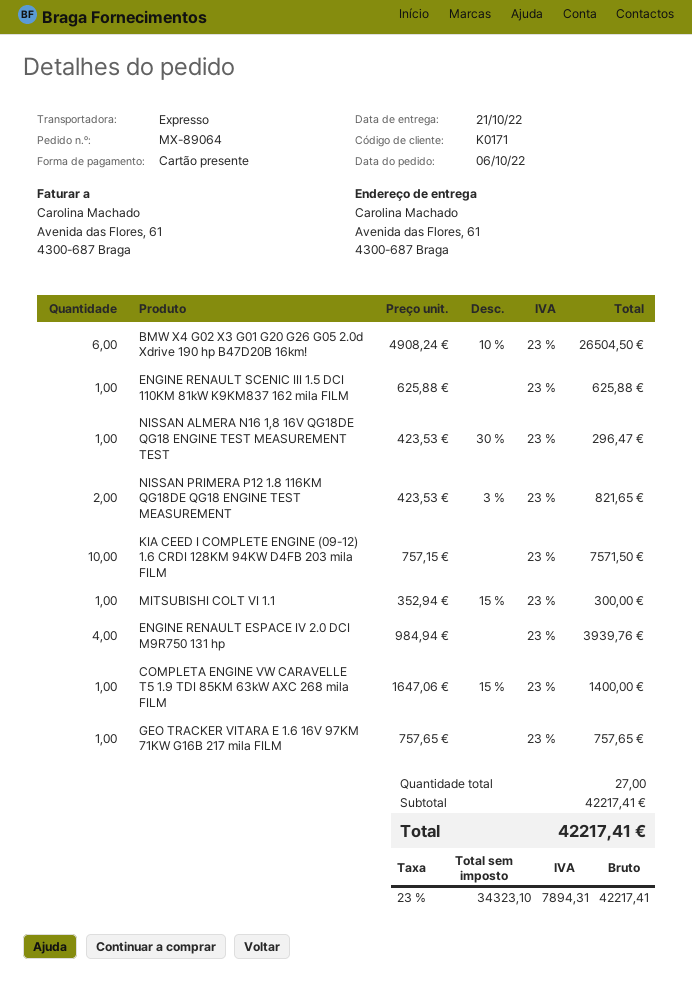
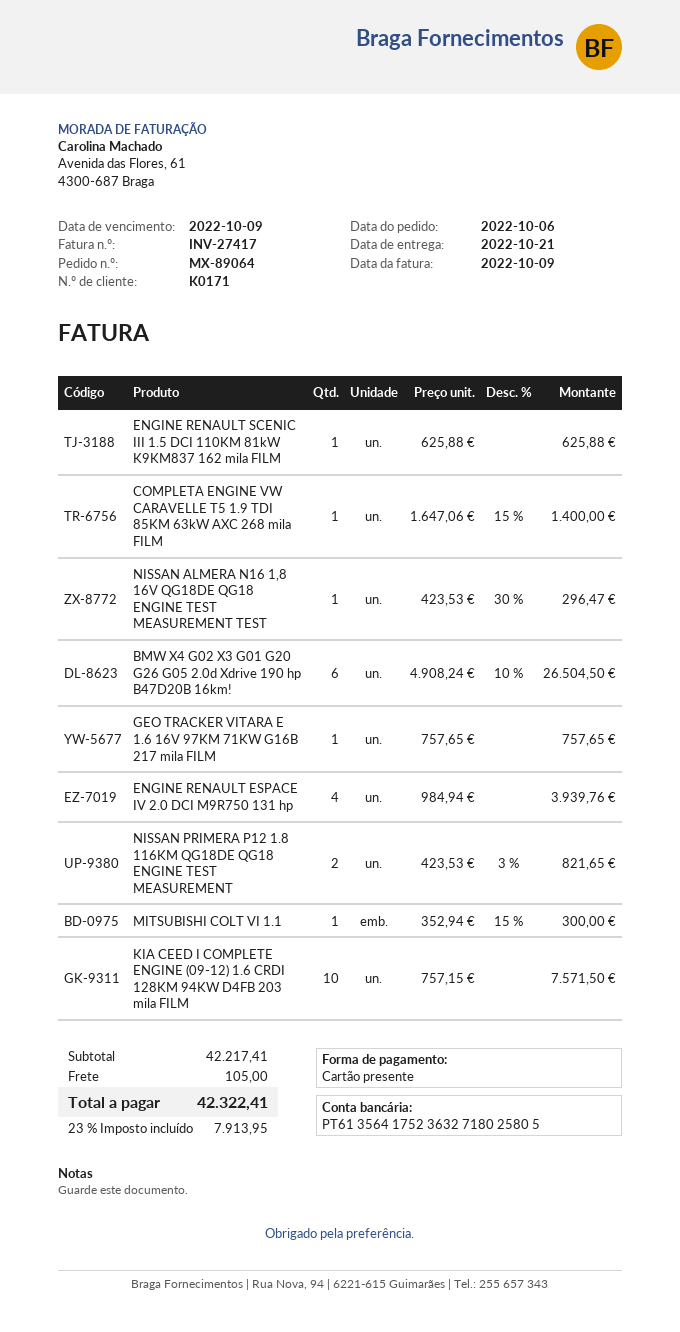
shipping: none -> 105.00
tax: 23% = 7894.31 -> 23% = 7913.95
total: 42217.41 -> 42322.41

